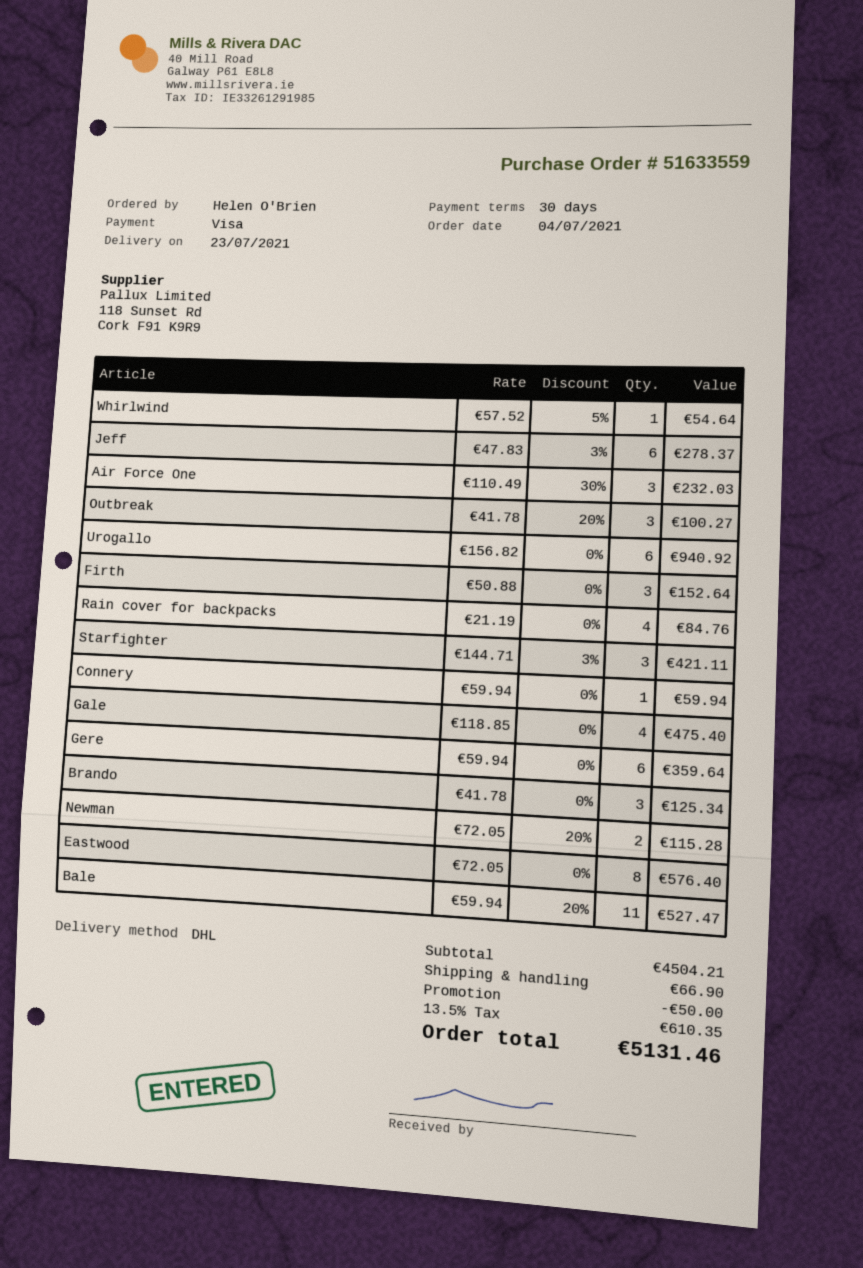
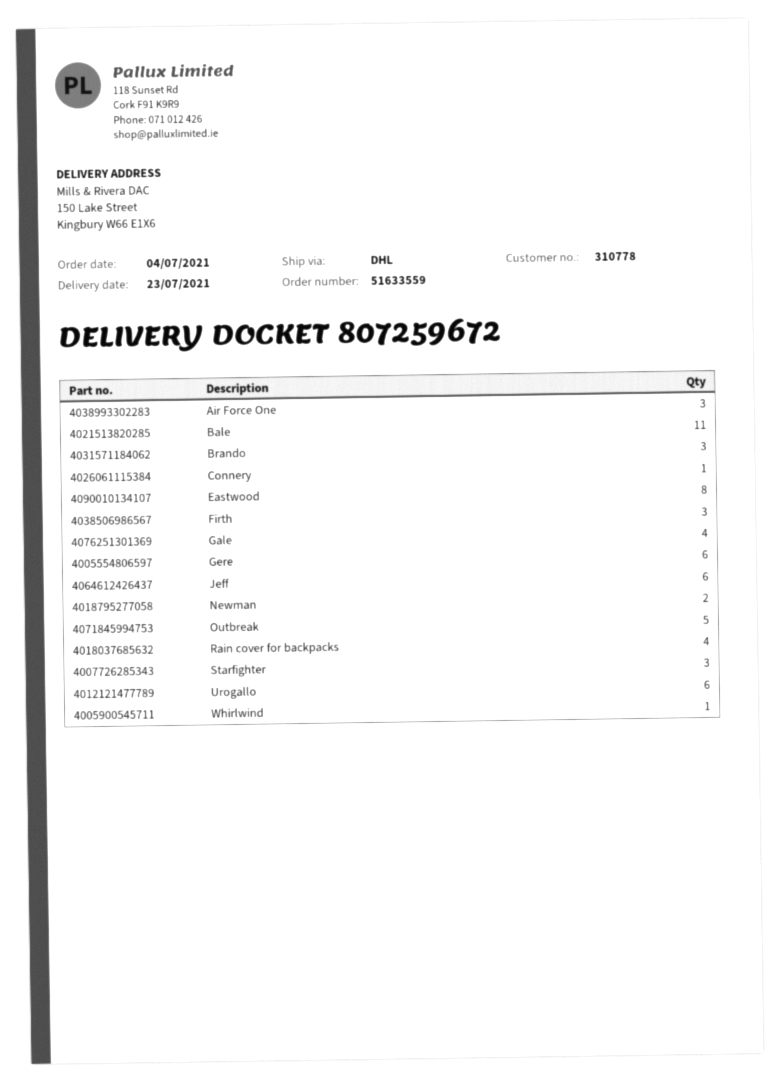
Outbreak: 3 -> 5

